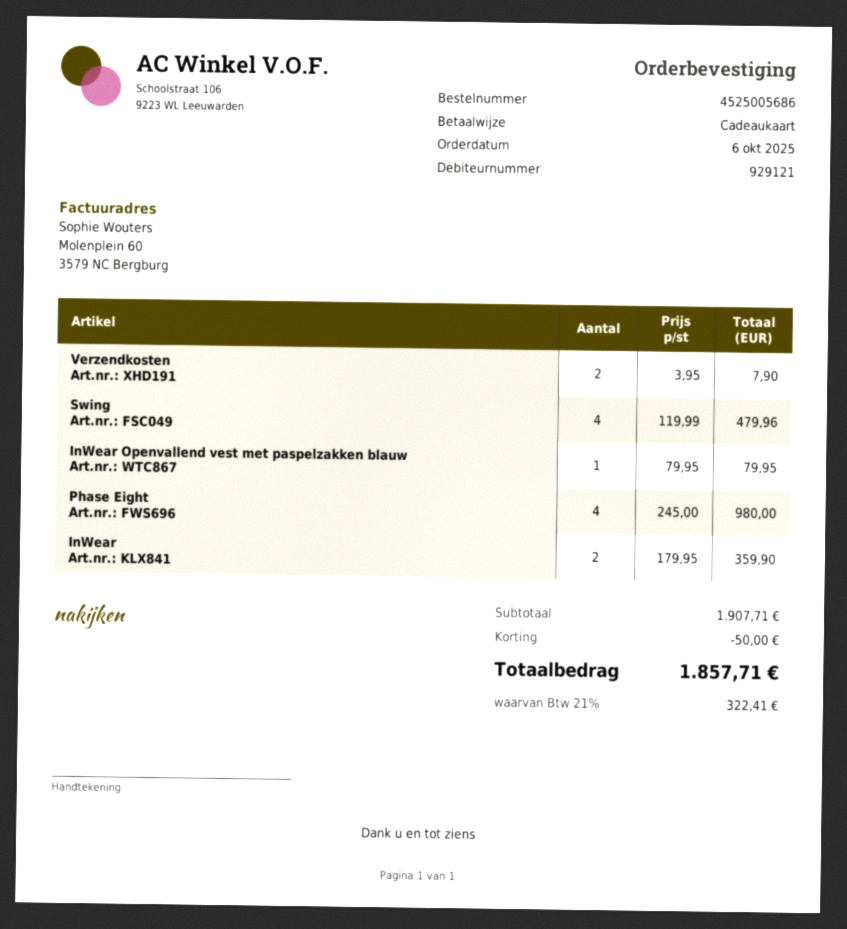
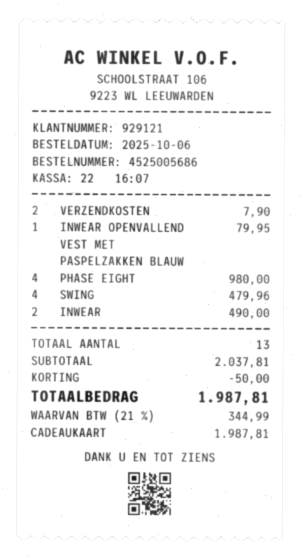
InWear: 2 for 359.90 -> 2 for 490.00
subtotal: 1907.71 -> 2037.81
tax: 21% = 322.41 -> 21% = 344.99
total: 1857.71 -> 1987.81

